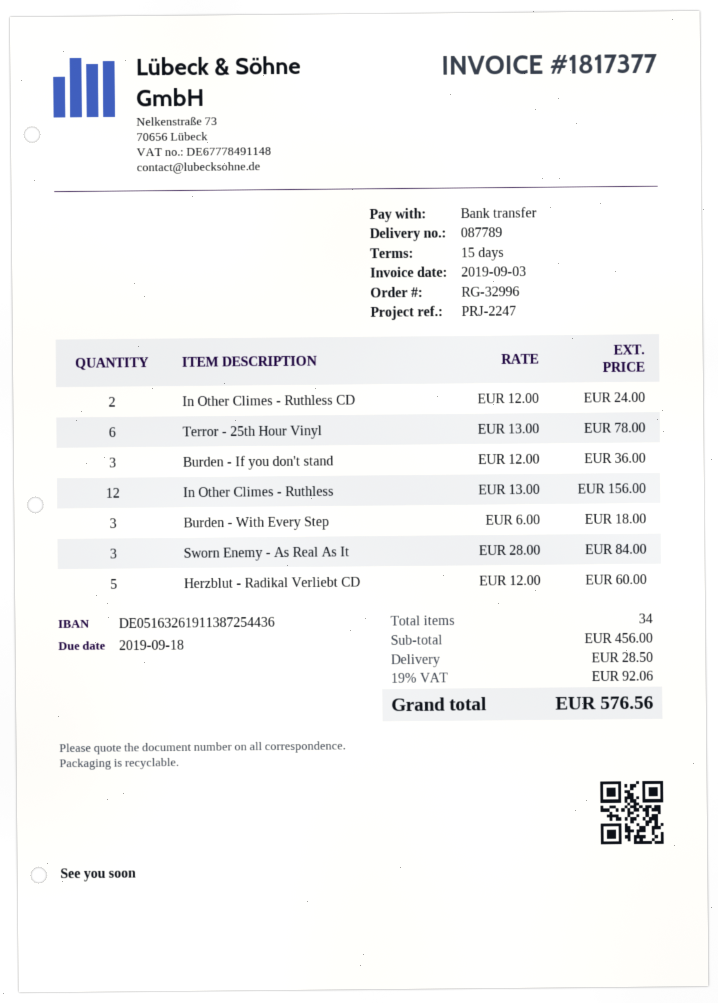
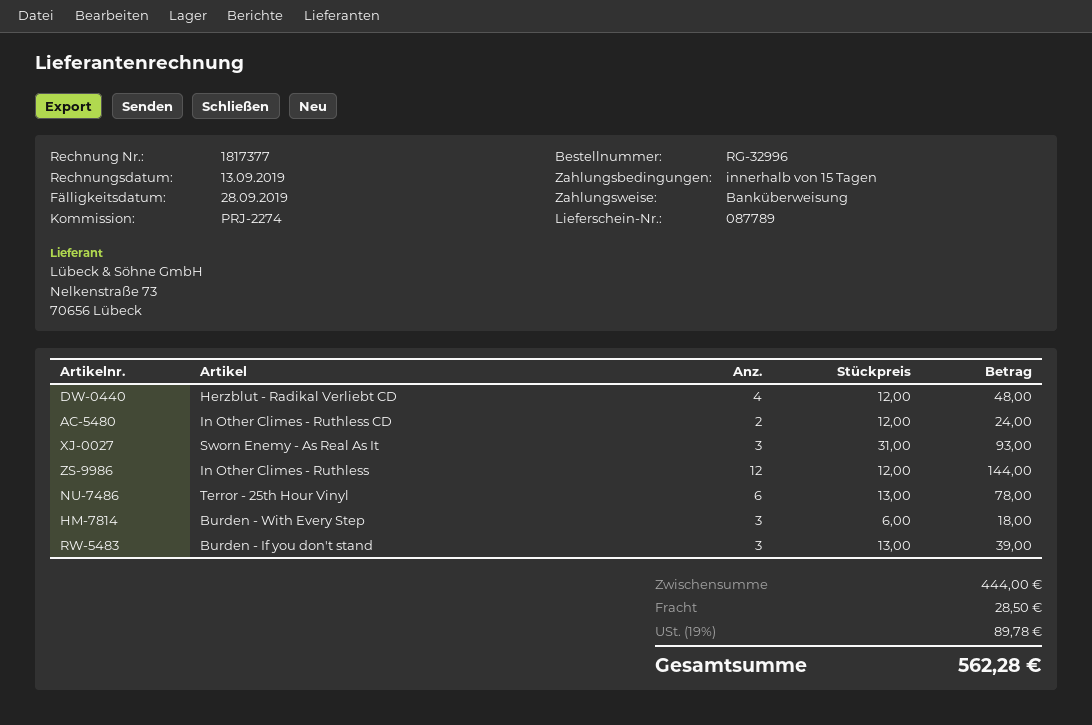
invoice date: 2019-09-03 -> 2019-09-13
due date: 2019-09-18 -> 2019-09-28
reference: PRJ-2247 -> PRJ-2274
Burden - If you don't stand: 3 x 12.00 = 36.00 -> 3 x 13.00 = 39.00
In Other Climes - Ruthless: 12 x 13.00 = 156.00 -> 12 x 12.00 = 144.00
Sworn Enemy - As Real As It: 3 x 28.00 = 84.00 -> 3 x 31.00 = 93.00
Herzblut - Radikal Verliebt CD: 5 x 12.00 = 60.00 -> 4 x 12.00 = 48.00
subtotal: 456.00 -> 444.00
tax: 19% = 92.06 -> 19% = 89.78
total: 576.56 -> 562.28

